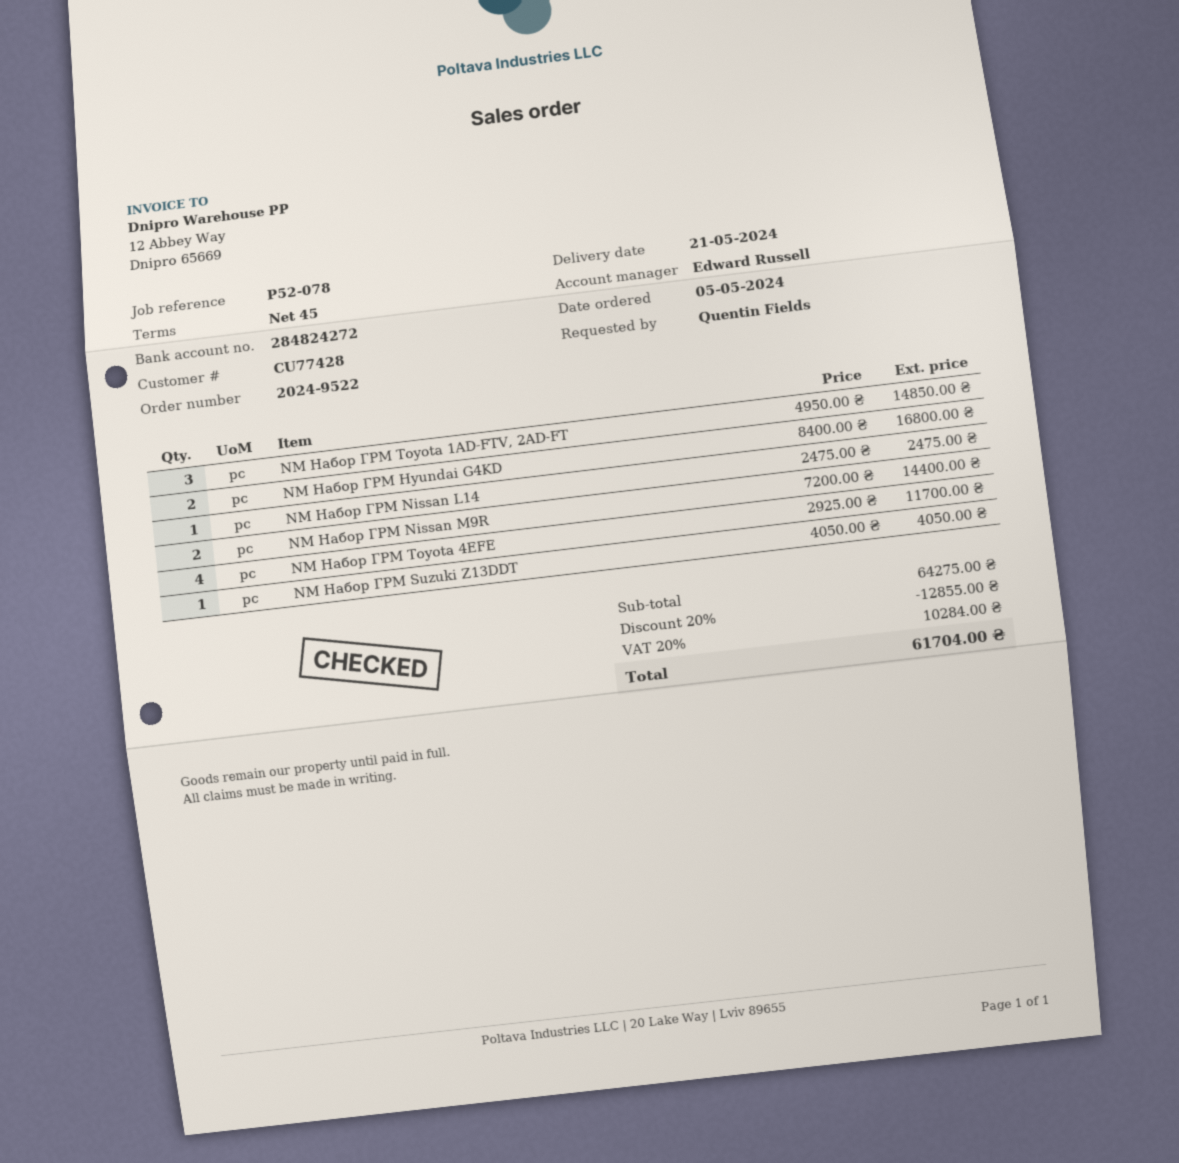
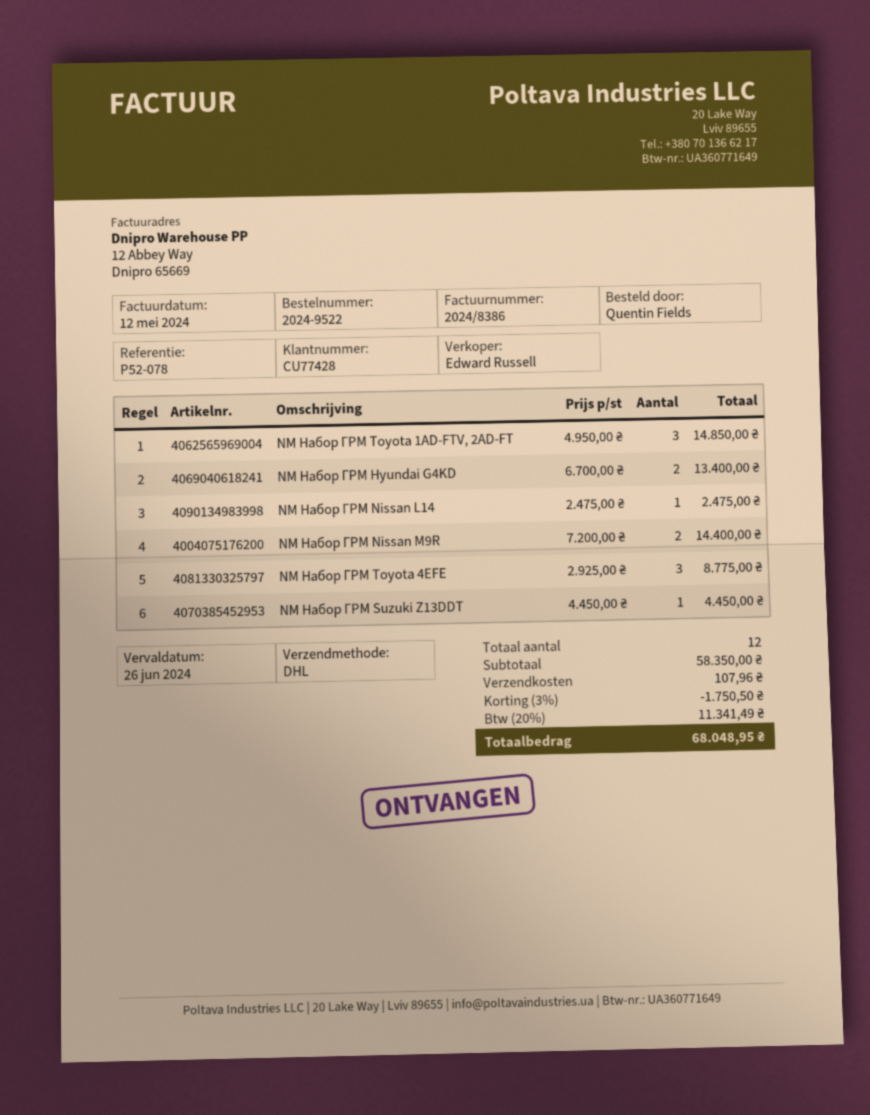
NM Набор ГРМ Hyundai G4KD: 2 x 8400.00 = 16800.00 -> 2 x 6700.00 = 13400.00
NM Набор ГРМ Toyota 4EFE: 4 x 2925.00 = 11700.00 -> 3 x 2925.00 = 8775.00
NM Набор ГРМ Suzuki Z13DDT: 1 x 4050.00 = 4050.00 -> 1 x 4450.00 = 4450.00
subtotal: 64275.00 -> 58350.00
discount: 20% = 12855.00 -> 3% = 1750.50
shipping: none -> 107.96
tax: 20% = 10284.00 -> 20% = 11341.49
total: 61704.00 -> 68048.95

